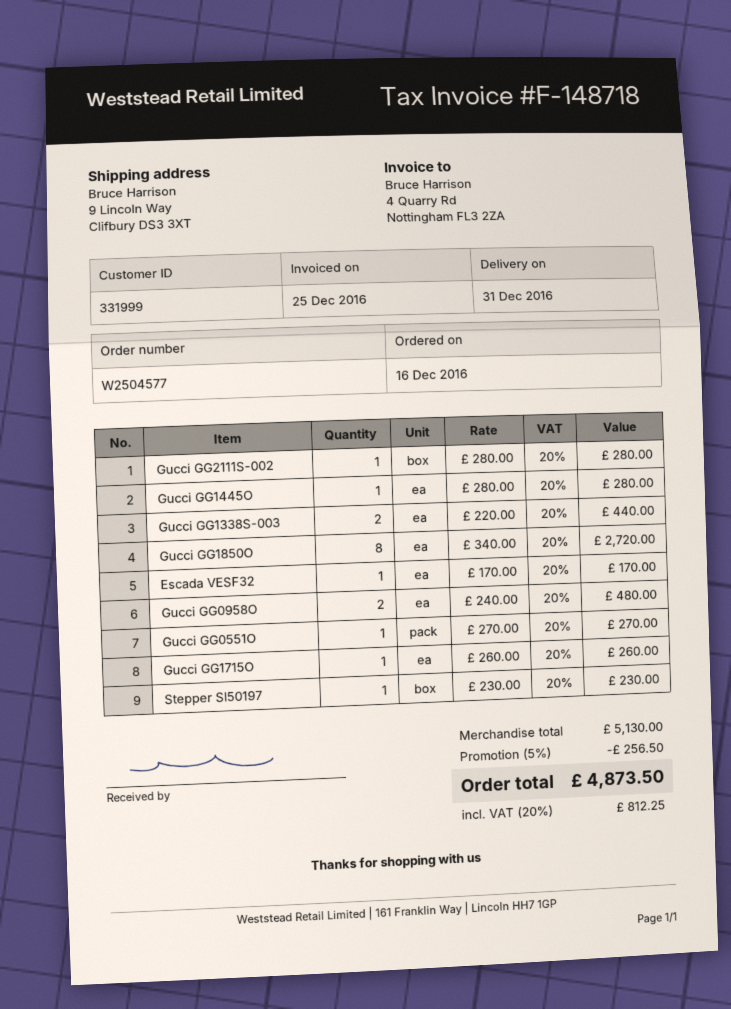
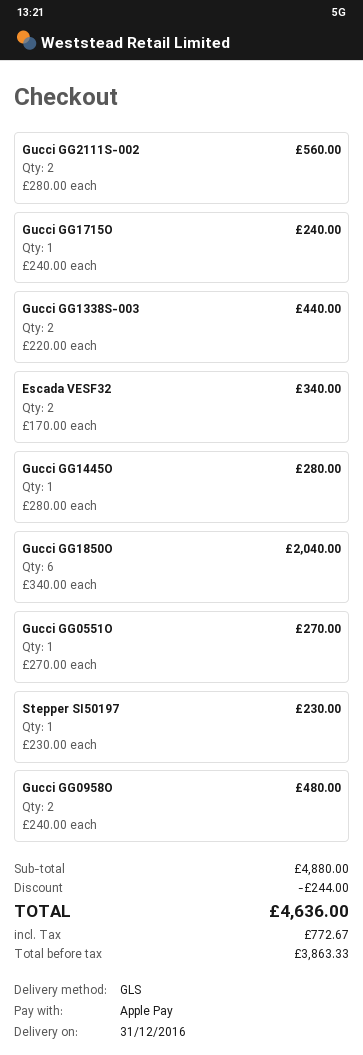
Gucci GG2111S-002: 1 x 280.00 = 280.00 -> 2 x 280.00 = 560.00
Gucci GG1850O: 8 x 340.00 = 2720.00 -> 6 x 340.00 = 2040.00
Escada VESF32: 1 x 170.00 = 170.00 -> 2 x 170.00 = 340.00
Gucci GG1715O: 1 x 260.00 = 260.00 -> 1 x 240.00 = 240.00
subtotal: 5130.00 -> 4880.00
discount: 256.50 -> 244.00
tax: 812.25 -> 772.67
total: 4873.50 -> 4636.00

